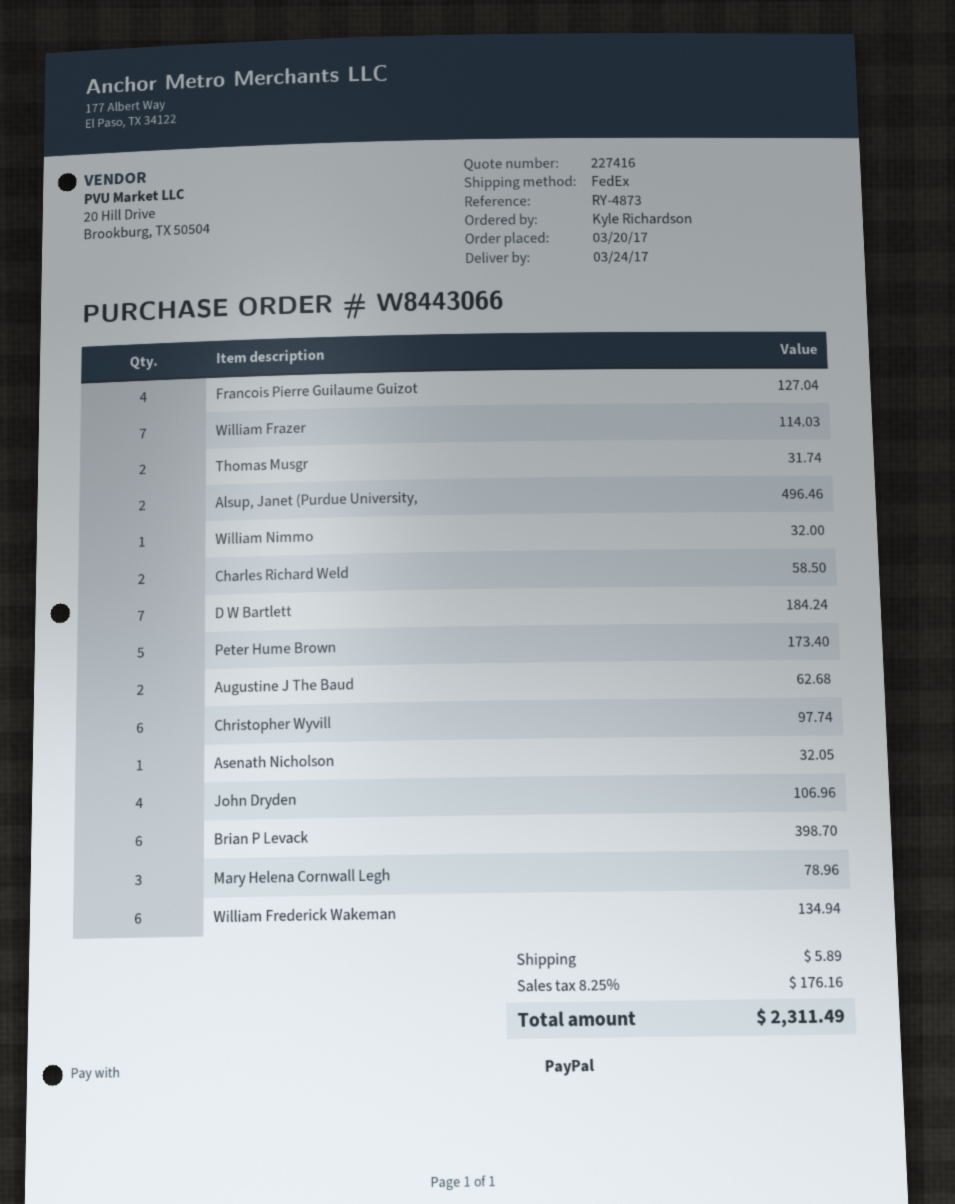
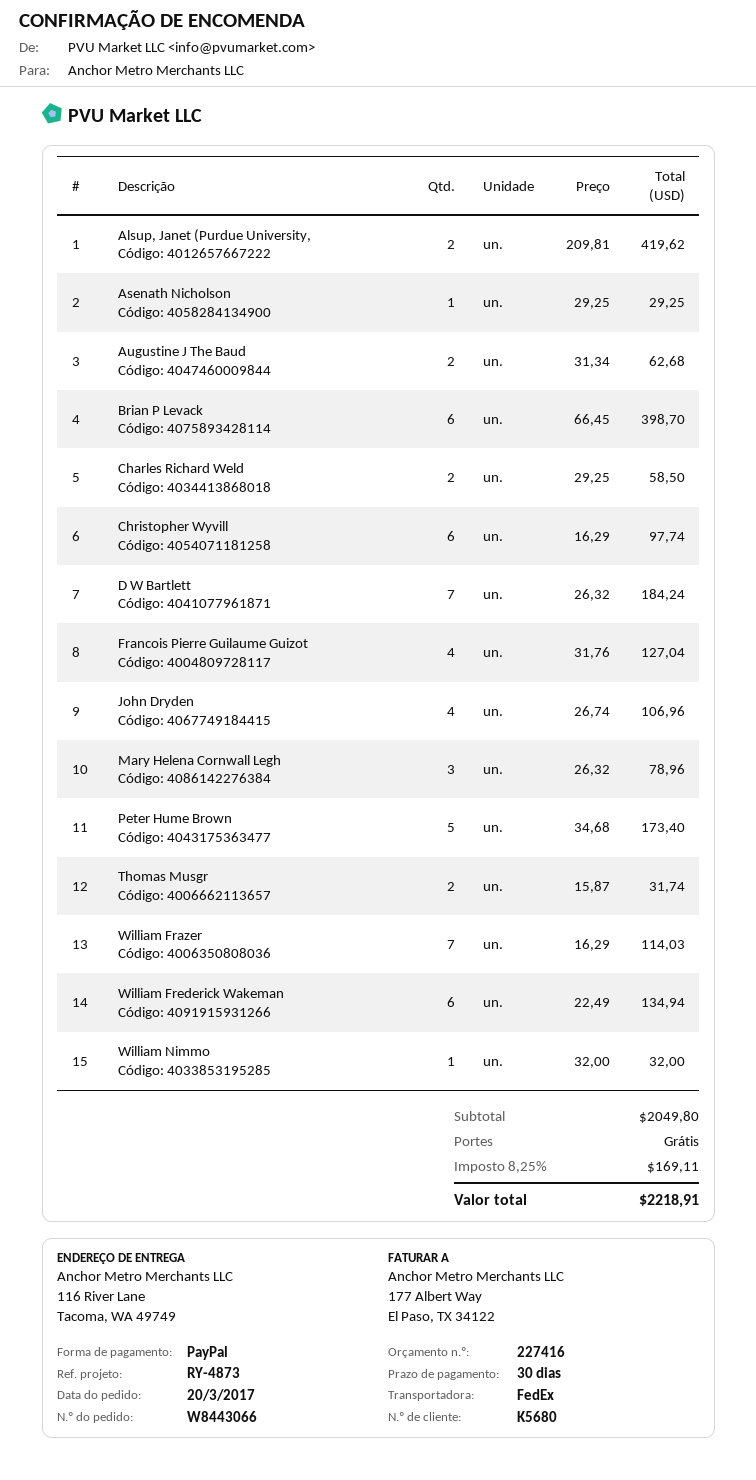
Alsup, Janet (Purdue University,: 2 for 496.46 -> 2 for 419.62
Asenath Nicholson: 1 for 32.05 -> 1 for 29.25
shipping: 5.89 -> 0.00
tax: 8.25% = 176.16 -> 8.25% = 169.11
total: 2311.49 -> 2218.91

